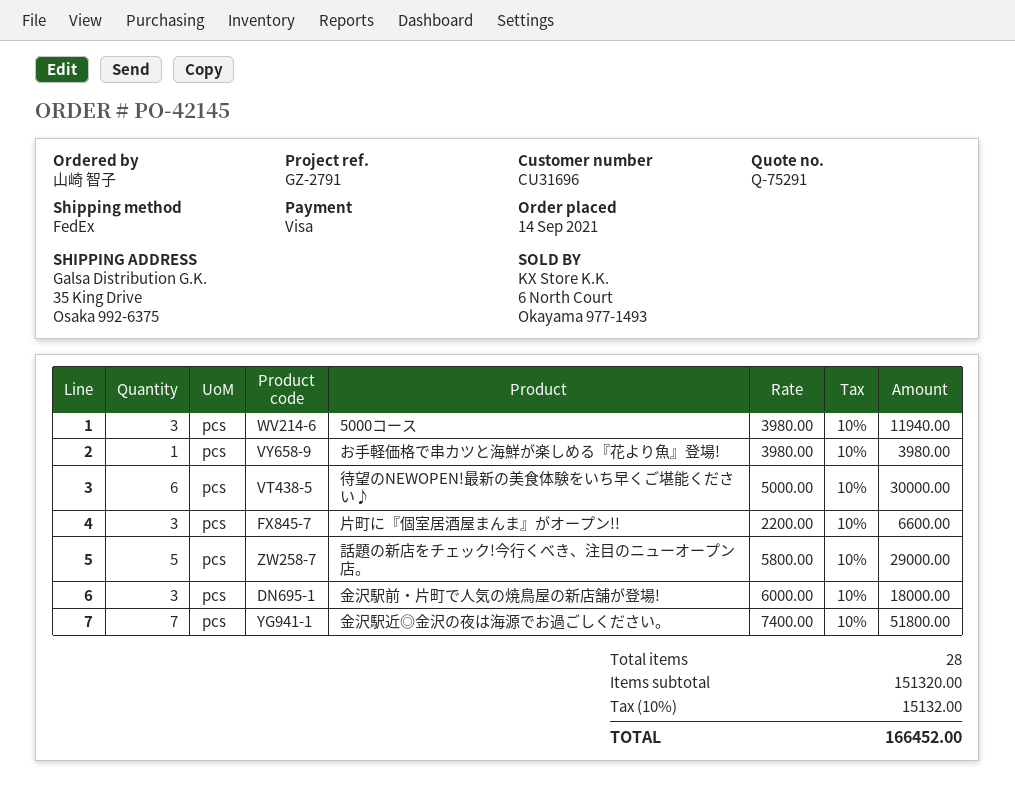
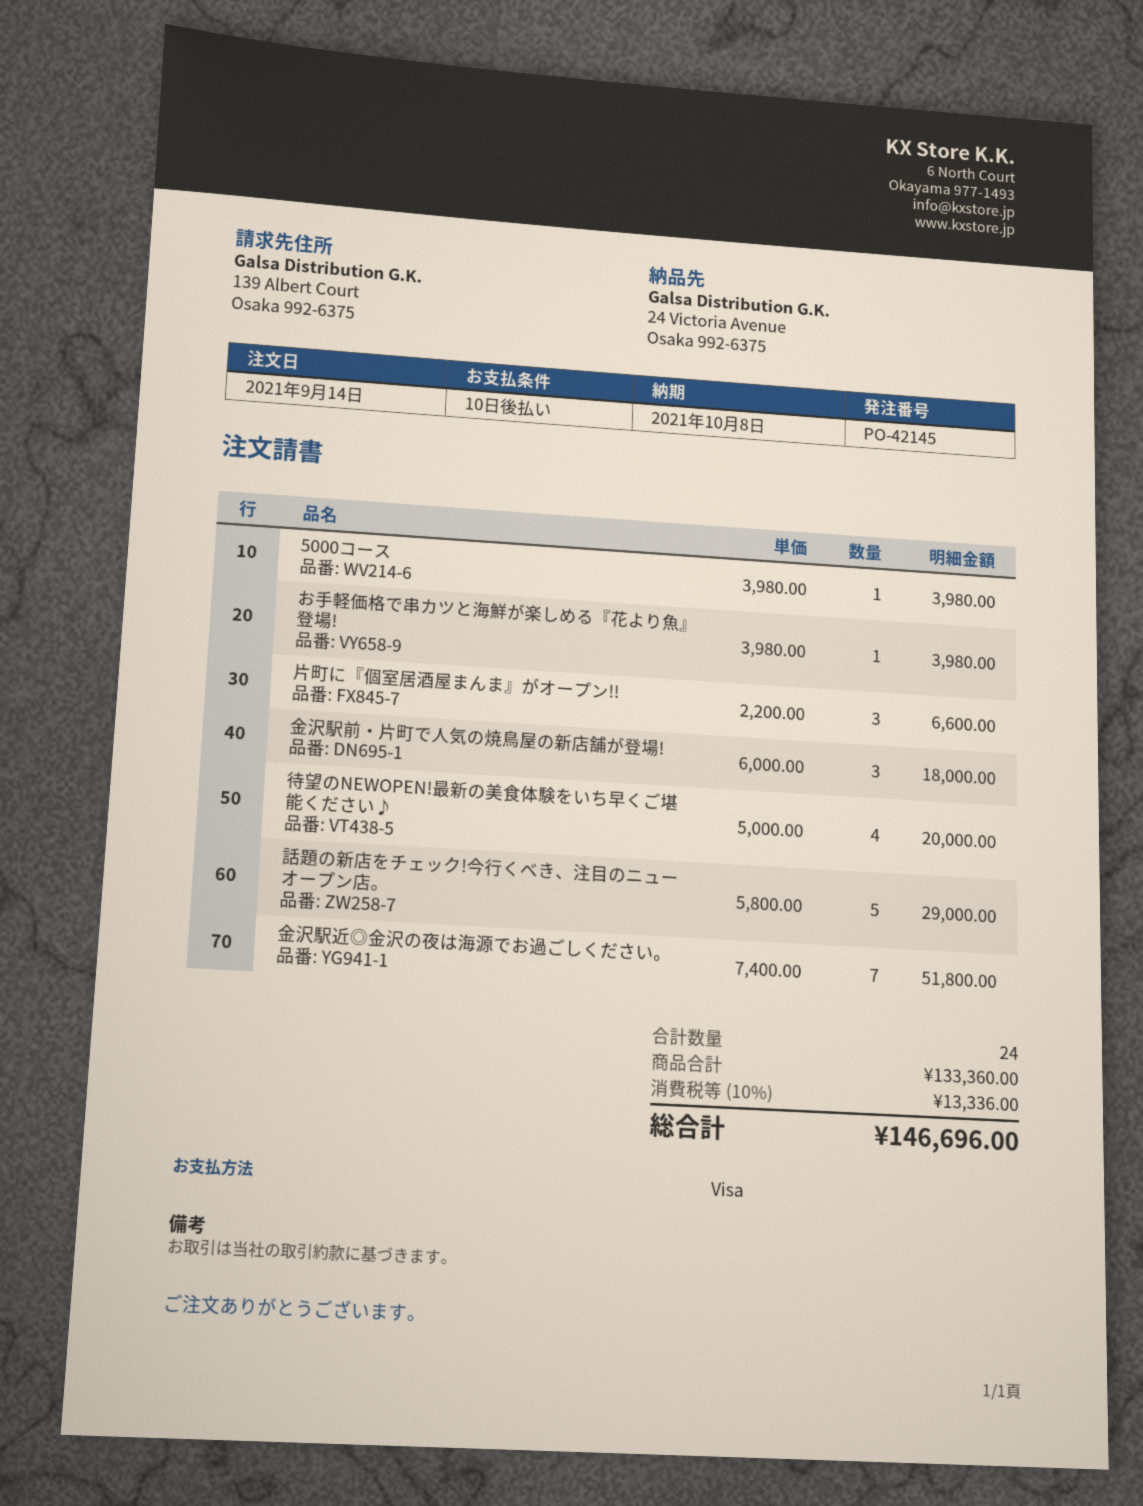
ship to: 35 King Drive, Osaka 992-6375 -> 24 Victoria Avenue, Osaka 992-6375
5000コース: 3 x 3980.00 = 11940.00 -> 1 x 3980.00 = 3980.00
待望のNEWOPEN!最新の美食体験をいち早くご堪能ください♪: 6 x 5000.00 = 30000.00 -> 4 x 5000.00 = 20000.00
total quantity: 28 -> 24
subtotal: 151320.00 -> 133360.00
tax: 10% = 15132.00 -> 10% = 13336.00
total: 166452.00 -> 146696.00

